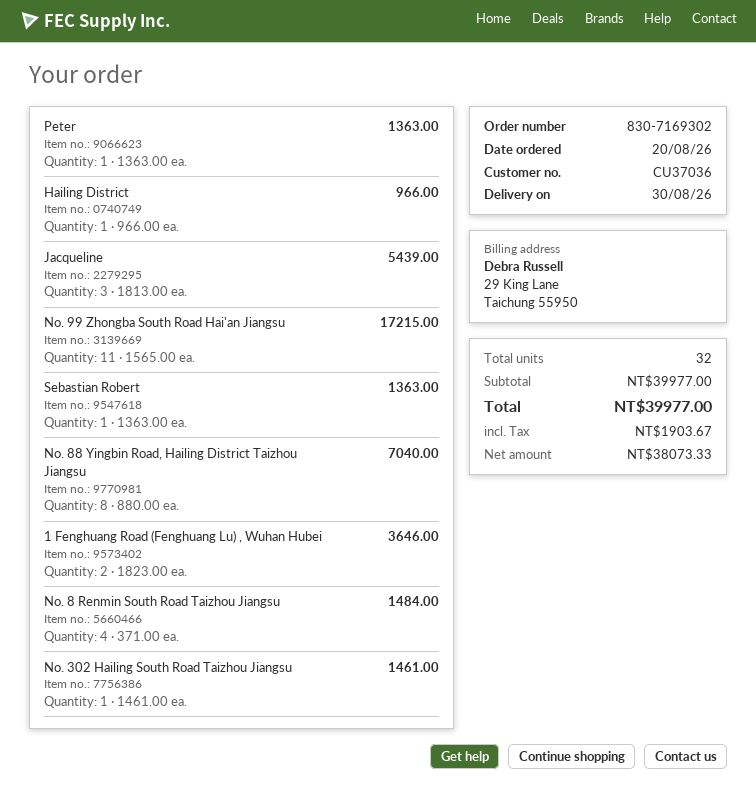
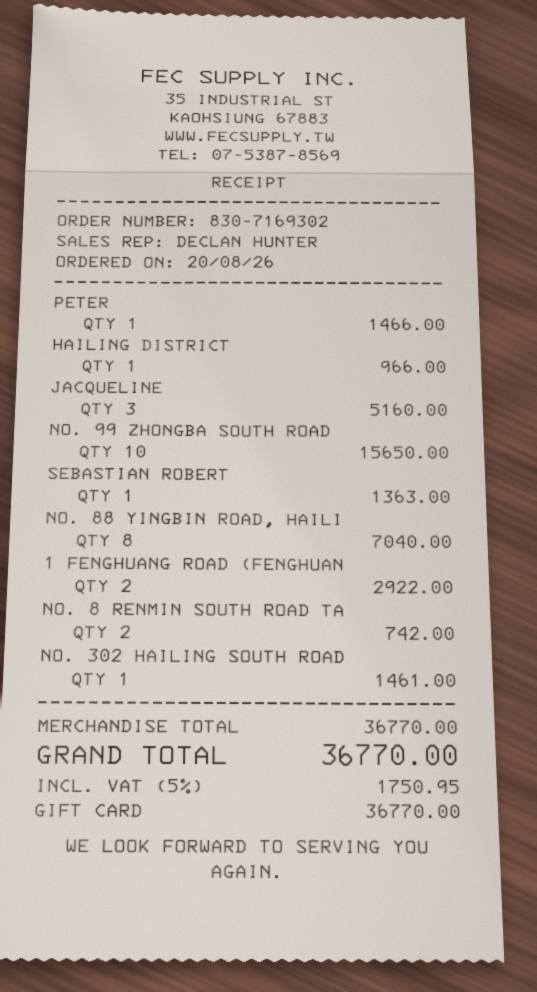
Peter: 1 for 1363.00 -> 1 for 1466.00
Jacqueline: 3 for 5439.00 -> 3 for 5160.00
No. 99 Zhongba South Road Hai'an Jiangsu: 11 for 17215.00 -> 10 for 15650.00
1 Fenghuang Road (Fenghuang Lu) , Wuhan Hubei: 2 for 3646.00 -> 2 for 2922.00
No. 8 Renmin South Road Taizhou Jiangsu: 4 for 1484.00 -> 2 for 742.00
subtotal: 39977.00 -> 36770.00
tax: 1903.67 -> 1750.95
total: 39977.00 -> 36770.00

